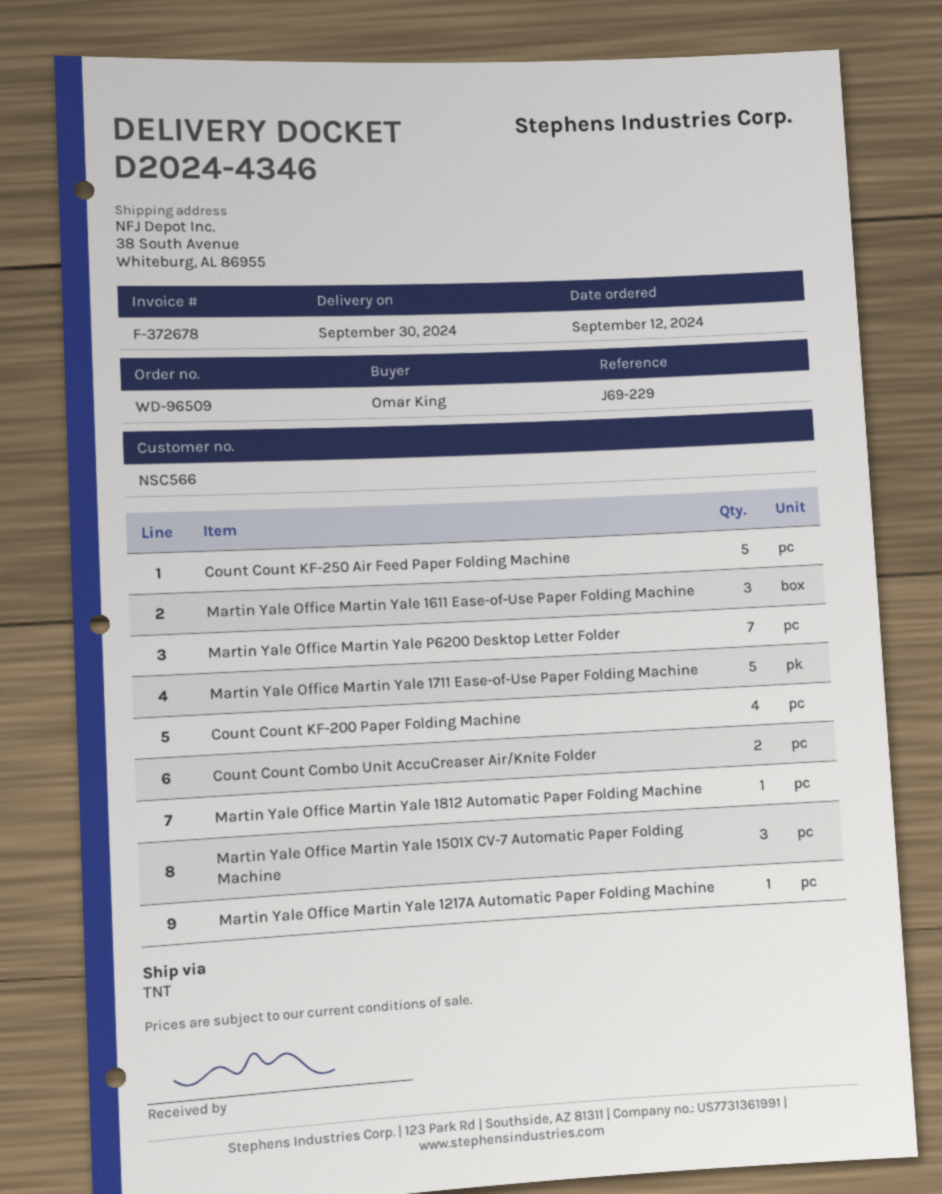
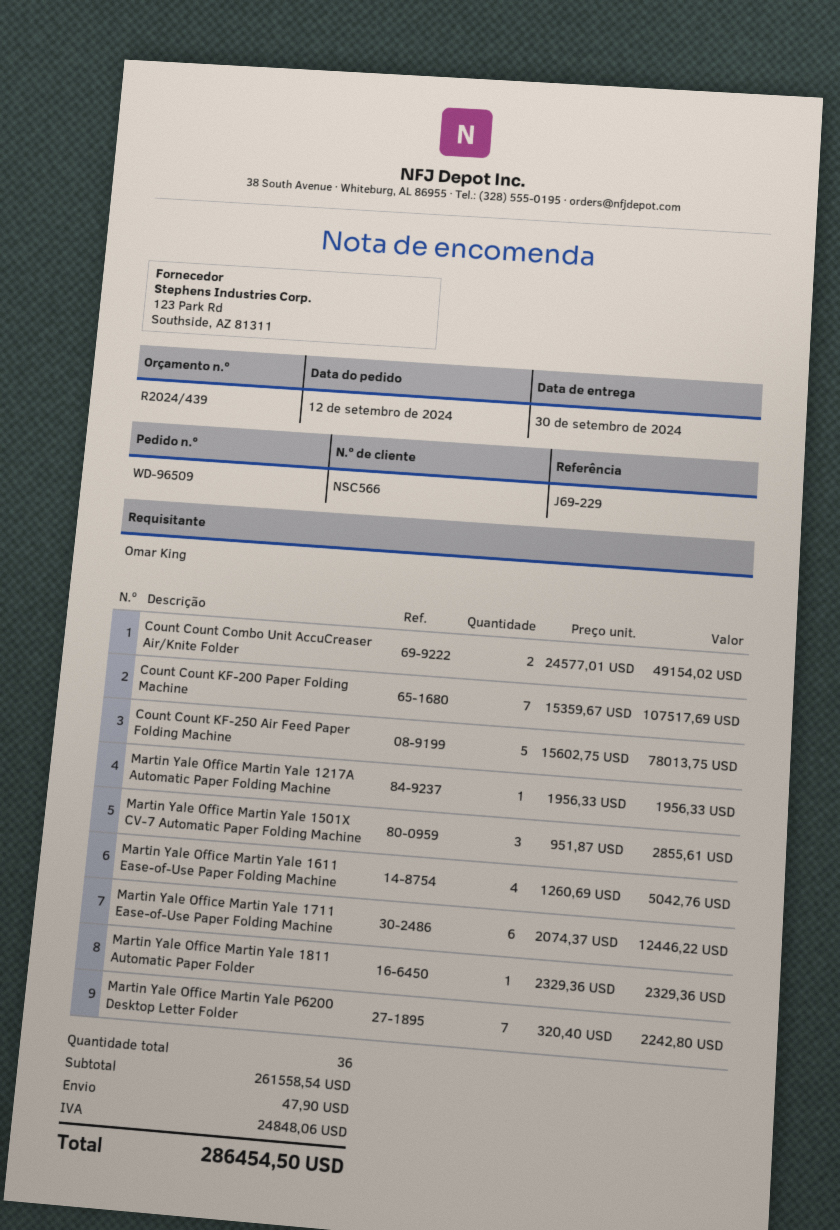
Martin Yale Office Martin Yale 1611 Ease-of-Use Paper Folding Machine: 3 -> 4
Martin Yale Office Martin Yale 1711 Ease-of-Use Paper Folding Machine: 5 -> 6
Count Count KF-200 Paper Folding Machine: 4 -> 7
Martin Yale Office Martin Yale 1812 Automatic Paper Folding Machine: 1 -> none
Martin Yale Office Martin Yale 1811 Automatic Paper Folder: none -> 1

